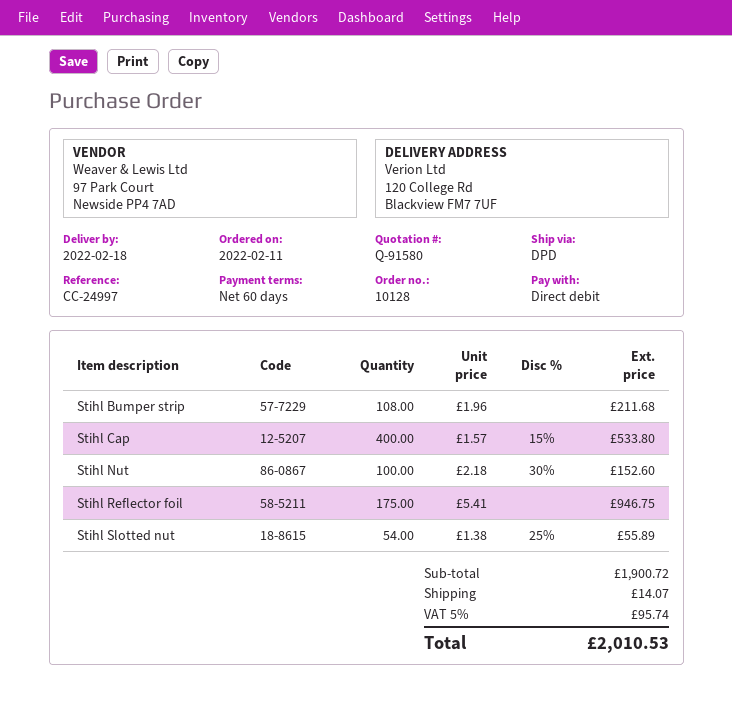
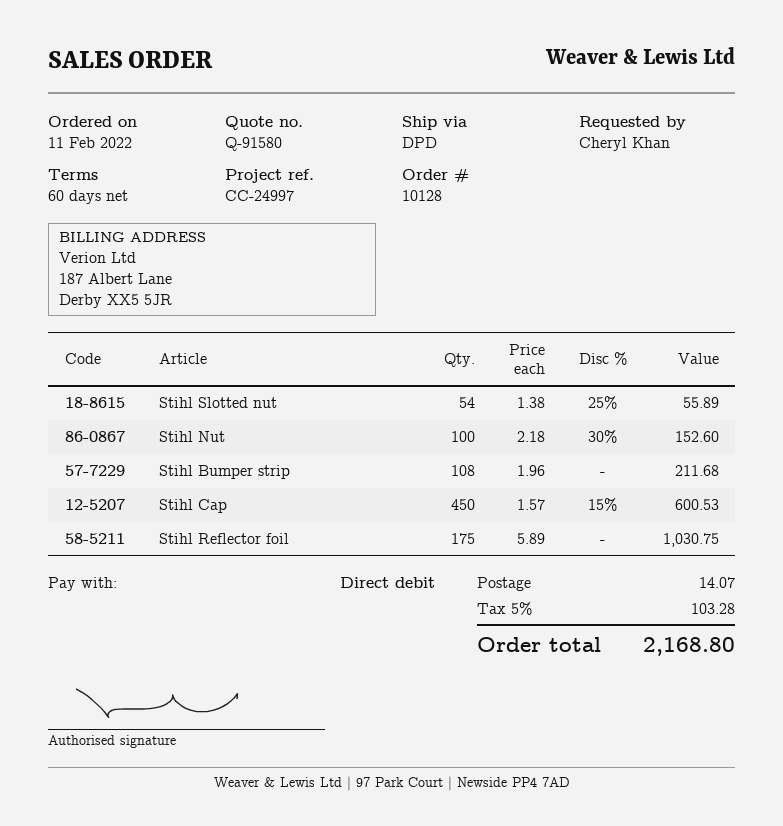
Stihl Cap: 400 x 1.57 - 15% = 533.80 -> 450 x 1.57 - 15% = 600.53
Stihl Reflector foil: 175 x 5.41 = 946.75 -> 175 x 5.89 = 1030.75
tax: 5% = 95.74 -> 5% = 103.28
total: 2010.53 -> 2168.80

